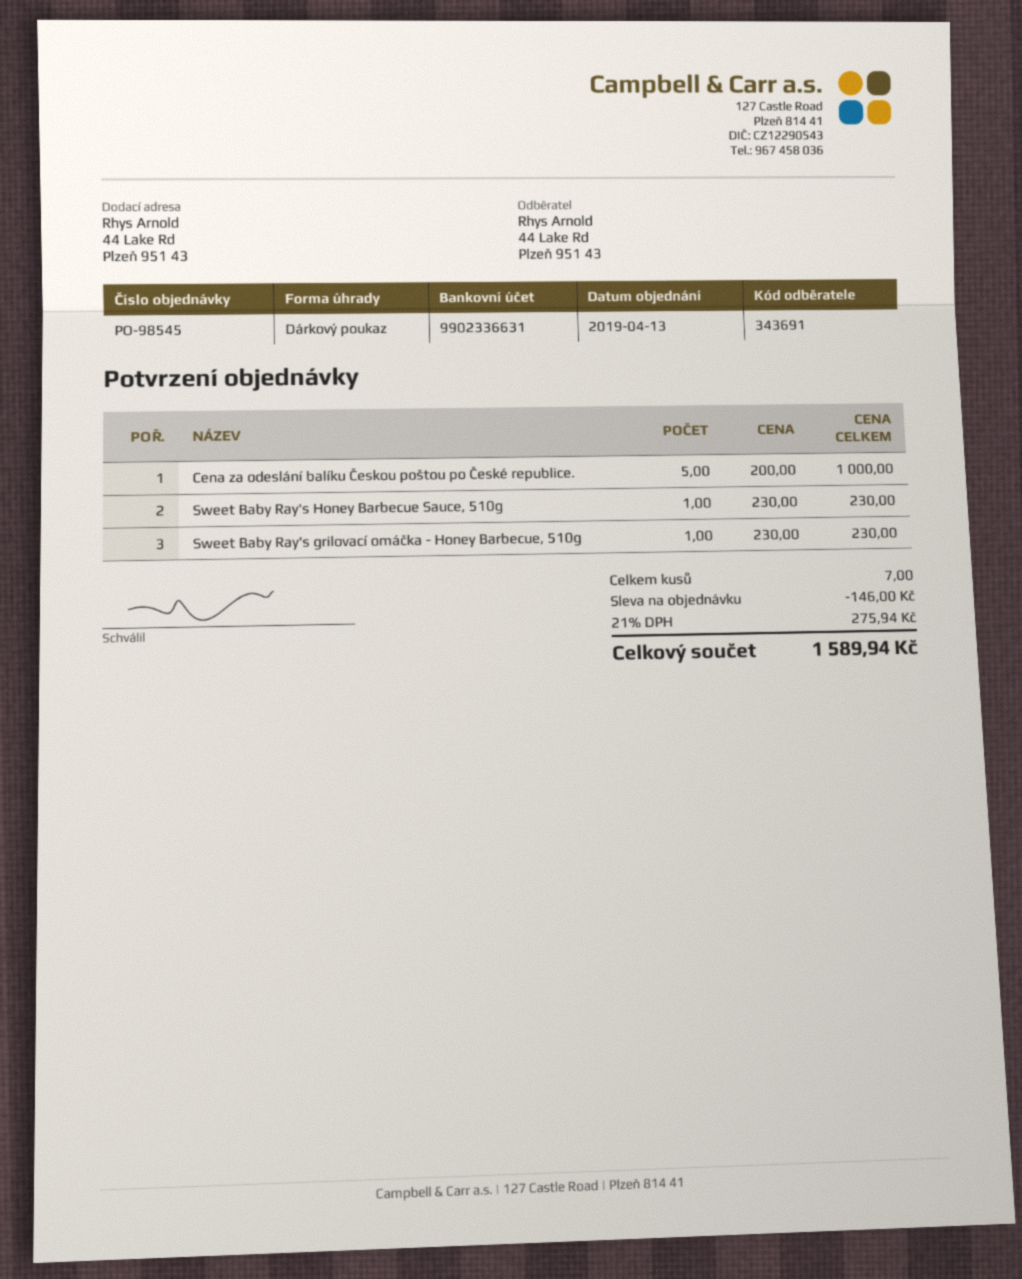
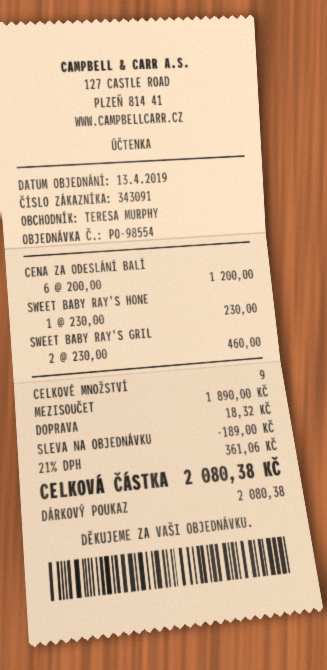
order number: PO-98545 -> PO-98554
customer number: 343691 -> 343091
Cena za odeslání balíku Českou poštou po České republice.: 5 x 200.00 = 1000.00 -> 6 x 200.00 = 1200.00
Sweet Baby Ray's grilovací omáčka - Honey Barbecue, 510g: 1 x 230.00 = 230.00 -> 2 x 230.00 = 460.00
total quantity: 7 -> 9
discount: 146.00 -> 189.00
shipping: none -> 18.32
tax: 21% = 275.94 -> 21% = 361.06
total: 1589.94 -> 2080.38

